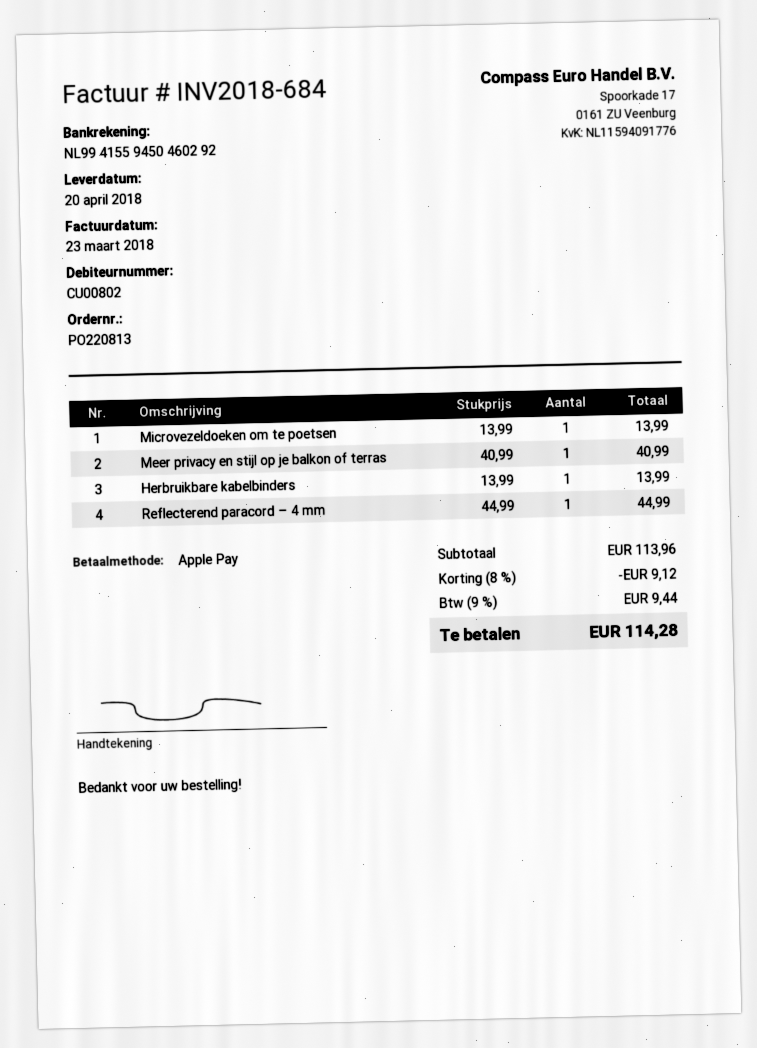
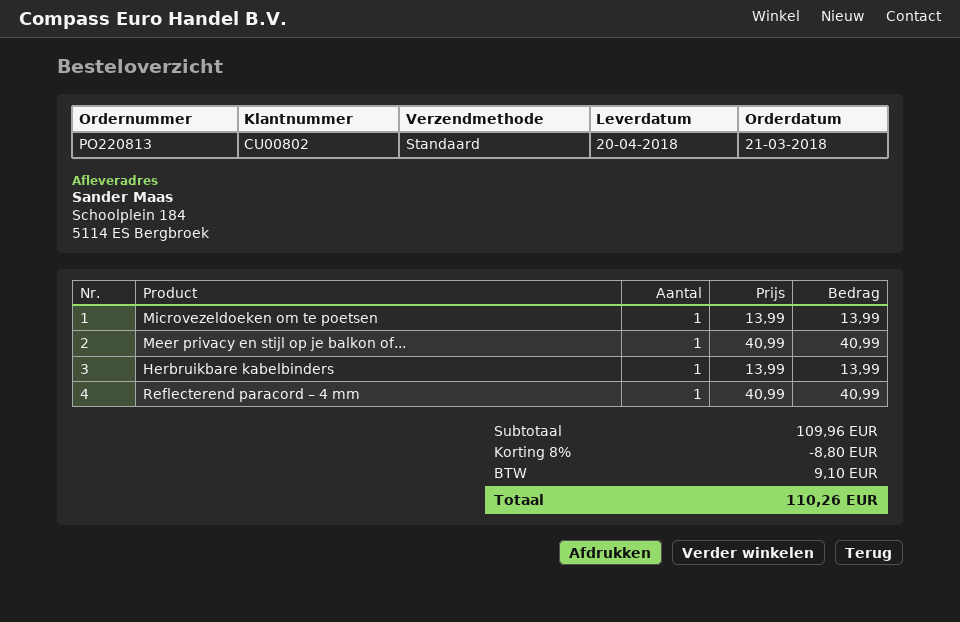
Reflecterend paracord – 4 mm: 1 x 44.99 = 44.99 -> 1 x 40.99 = 40.99
subtotal: 113.96 -> 109.96
discount: 8% = 9.12 -> 8% = 8.80
tax: 9.44 -> 9.10
total: 114.28 -> 110.26

